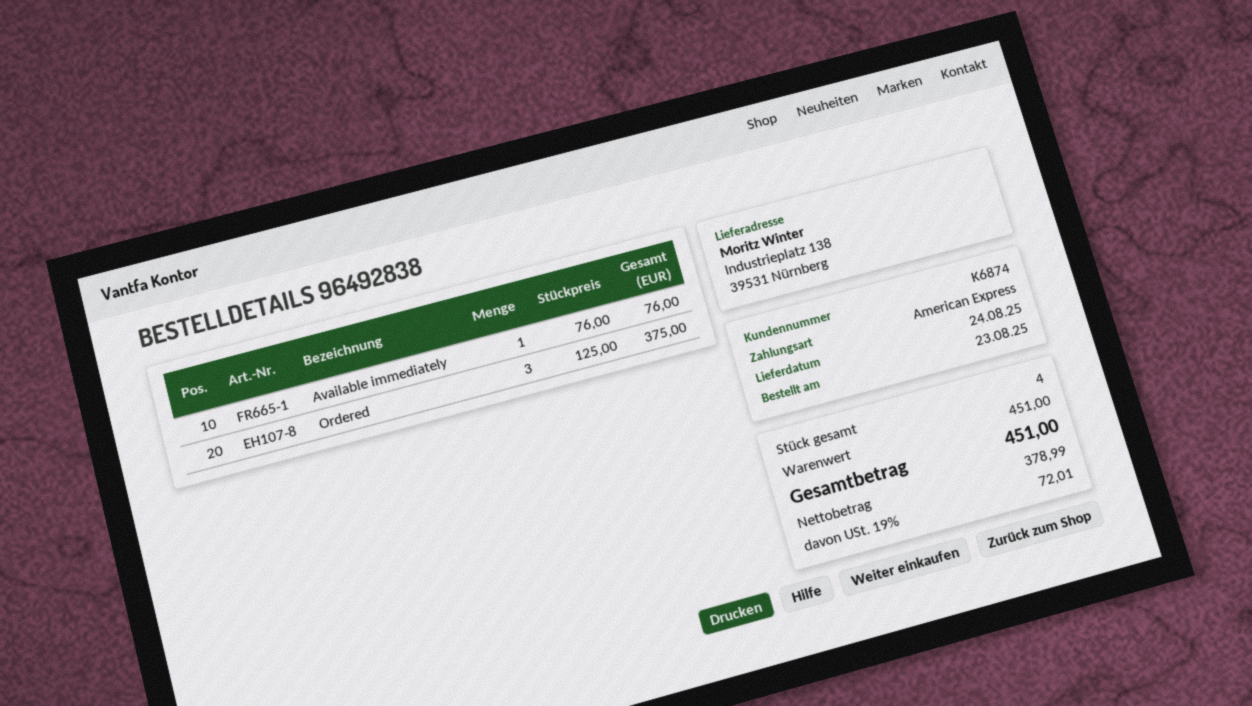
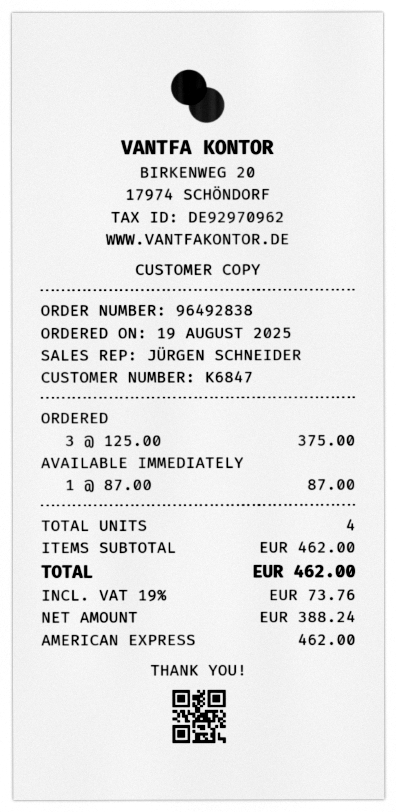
order date: 2025-08-23 -> 2025-08-19
customer number: K6874 -> K6847
Available immediately: 1 x 76.00 = 76.00 -> 1 x 87.00 = 87.00
subtotal: 451.00 -> 462.00
net: 378.99 -> 388.24
tax: 19% = 72.01 -> 19% = 73.76
total: 451.00 -> 462.00

